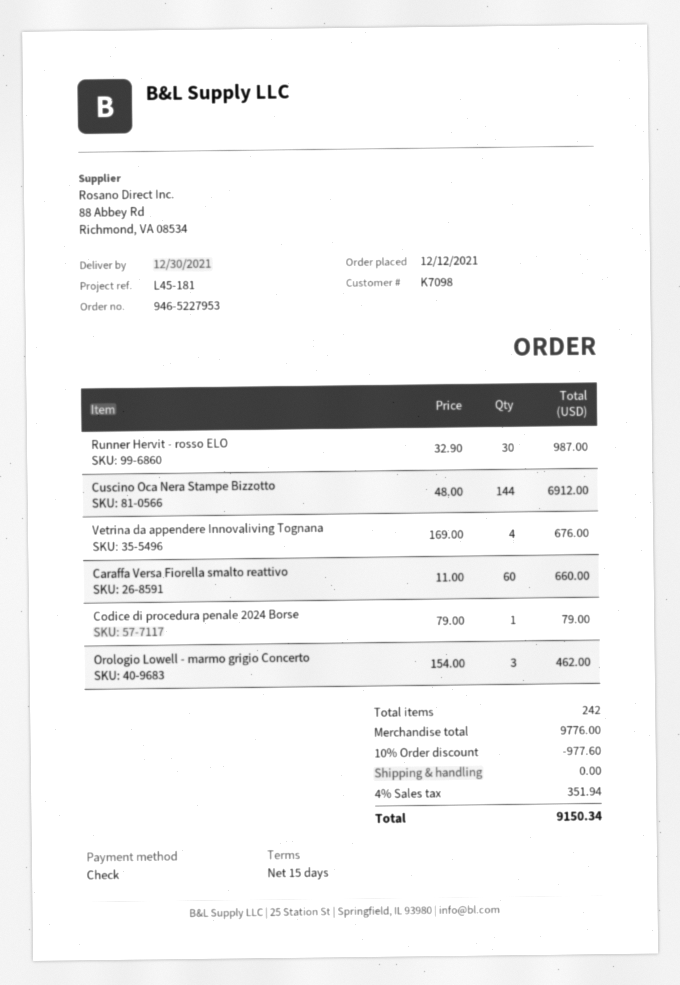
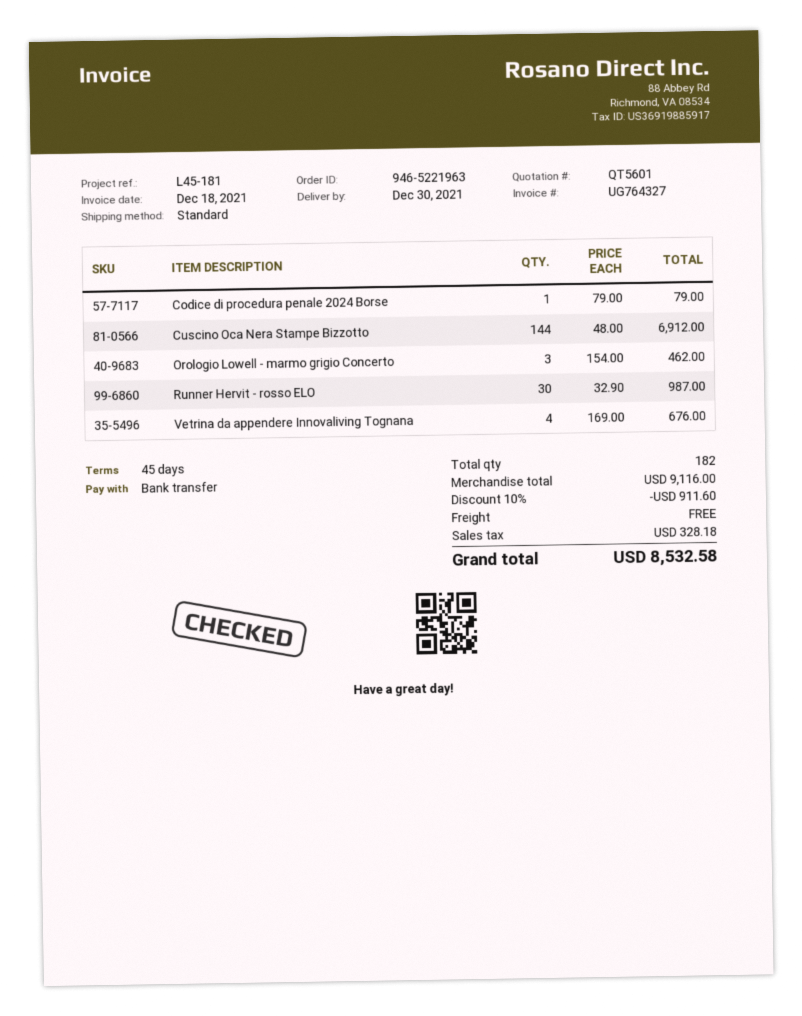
order number: 946-5227953 -> 946-5221963
payment terms: 15 days -> 45 days
payment method: cheque -> bank transfer
Caraffa Versa Fiorella smalto reattivo: 60 x 11.00 = 660.00 -> none
total quantity: 242 -> 182
subtotal: 9776.00 -> 9116.00
discount: 10% = 977.60 -> 10% = 911.60
tax: 351.94 -> 328.18
total: 9150.34 -> 8532.58

